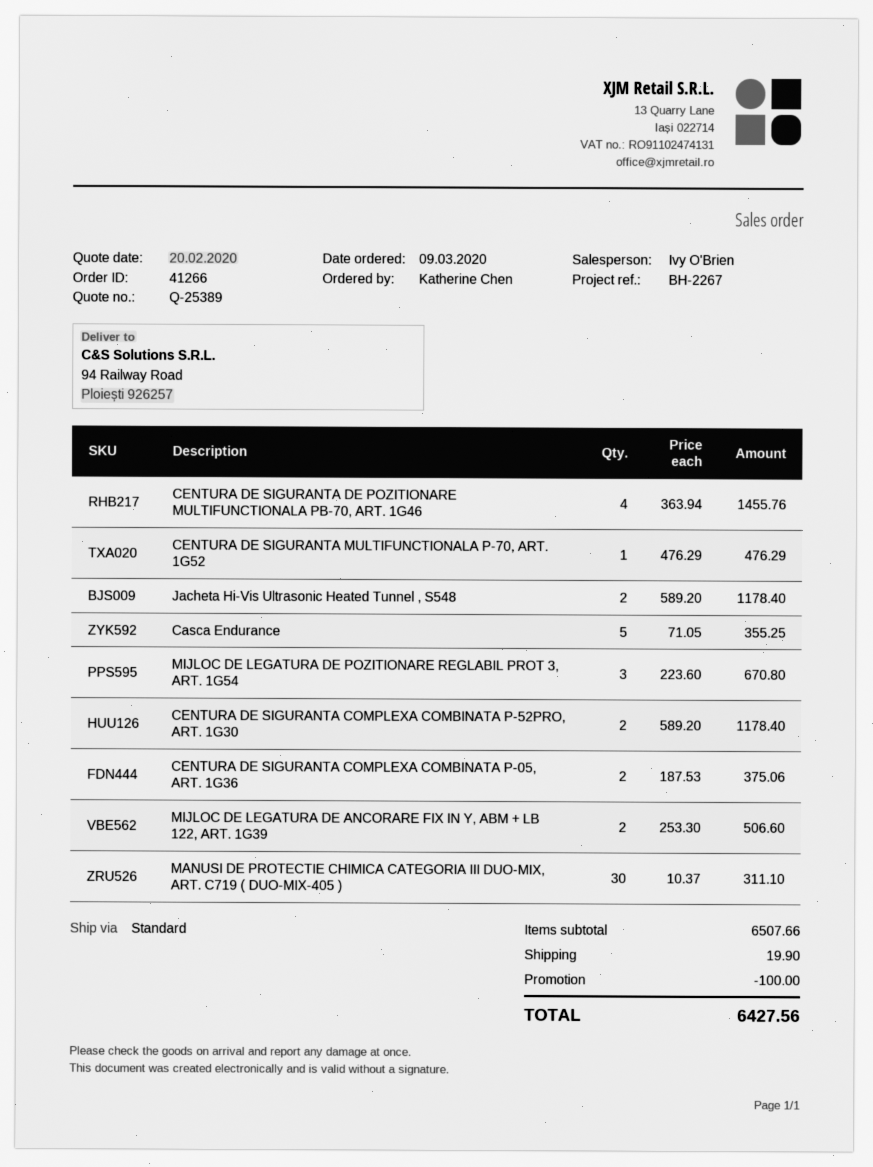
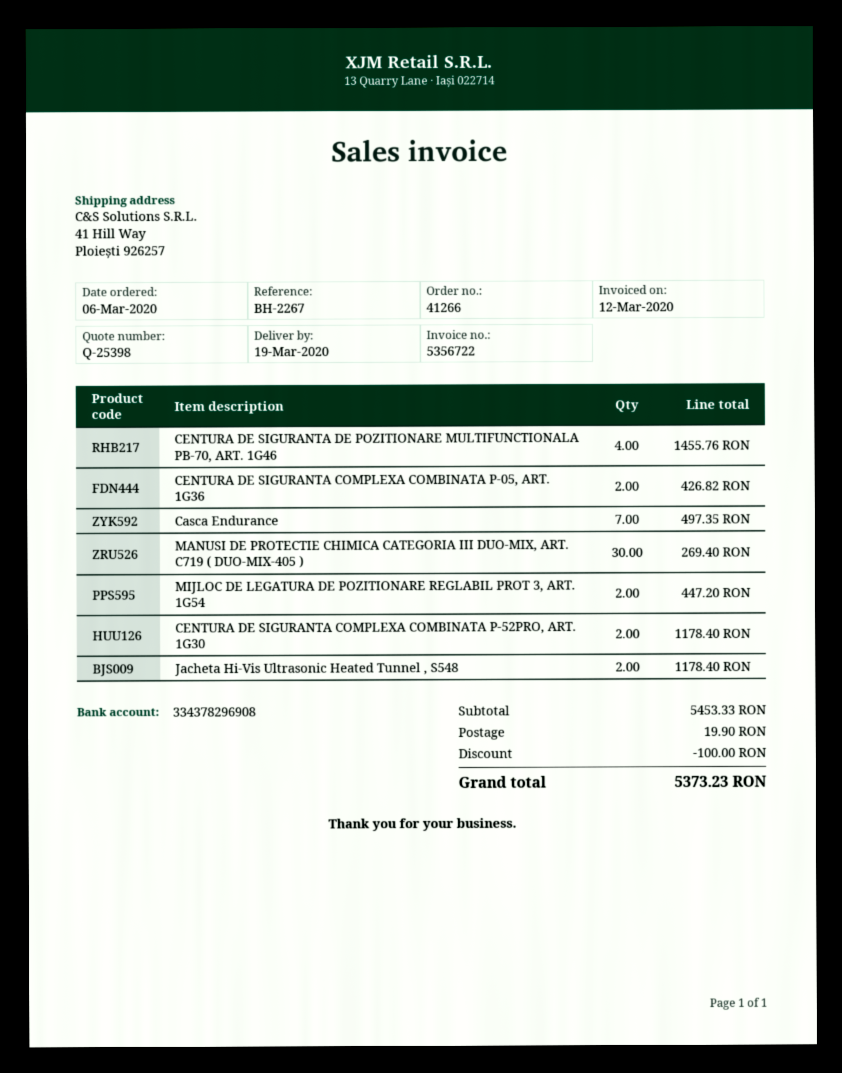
quote number: Q-25389 -> Q-25398
order date: 2020-03-09 -> 2020-03-06
ship to: 94 Railway Road, Ploiești 926257 -> 41 Hill Way, Ploiești 926257
CENTURA DE SIGURANTA MULTIFUNCTIONALA P-70, ART. 1G52: 1 for 476.29 -> none
Casca Endurance: 5 for 355.25 -> 7 for 497.35
MIJLOC DE LEGATURA DE POZITIONARE REGLABIL PROT 3, ART. 1G54: 3 for 670.80 -> 2 for 447.20
CENTURA DE SIGURANTA COMPLEXA COMBINATA P-05, ART. 1G36: 2 for 375.06 -> 2 for 426.82
MIJLOC DE LEGATURA DE ANCORARE FIX IN Y, ABM + LB 122, ART. 1G39: 2 for 506.60 -> none
MANUSI DE PROTECTIE CHIMICA CATEGORIA III DUO-MIX, ART. C719 ( DUO-MIX-405 ): 30 for 311.10 -> 30 for 269.40
subtotal: 6507.66 -> 5453.33
total: 6427.56 -> 5373.23

